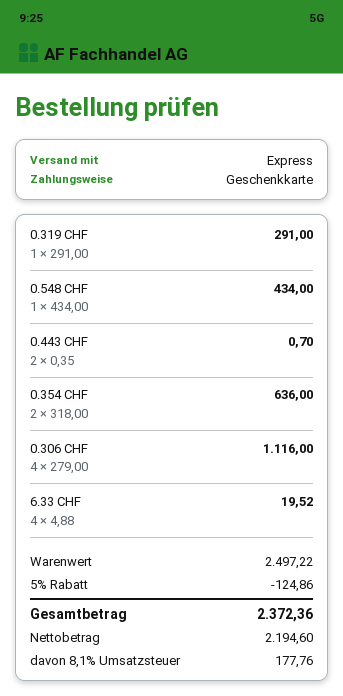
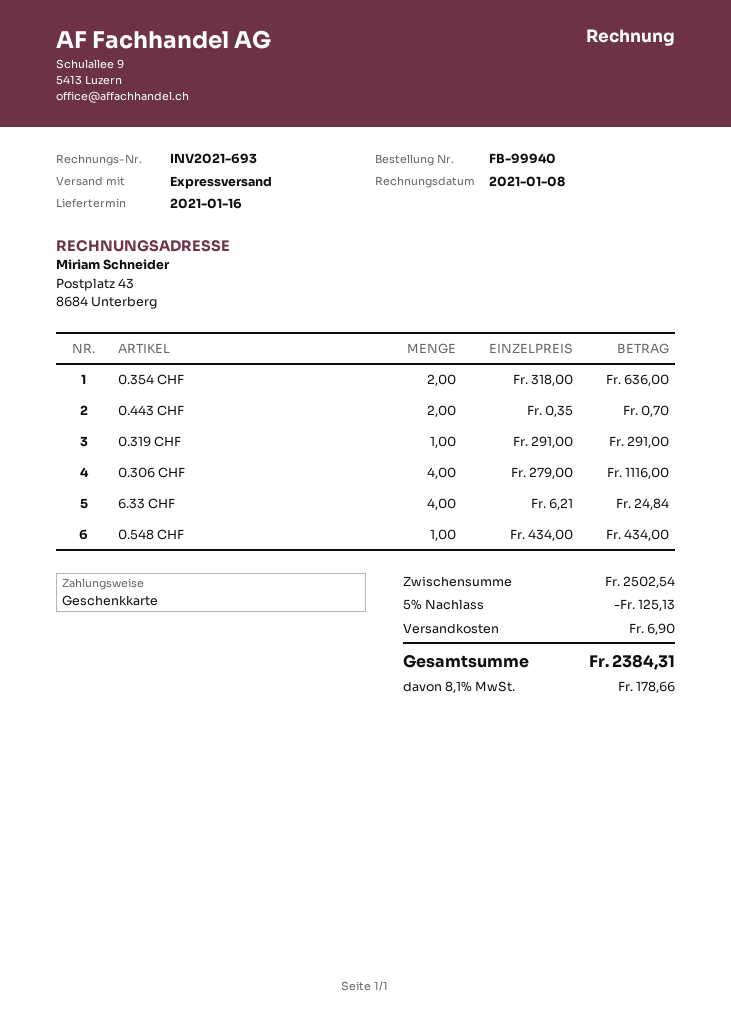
6.33 CHF: 4 x 4.88 = 19.52 -> 4 x 6.21 = 24.84
subtotal: 2497.22 -> 2502.54
discount: 5% = 124.86 -> 5% = 125.13
shipping: none -> 6.90
tax: 8.1% = 177.76 -> 8.1% = 178.66
total: 2372.36 -> 2384.31

